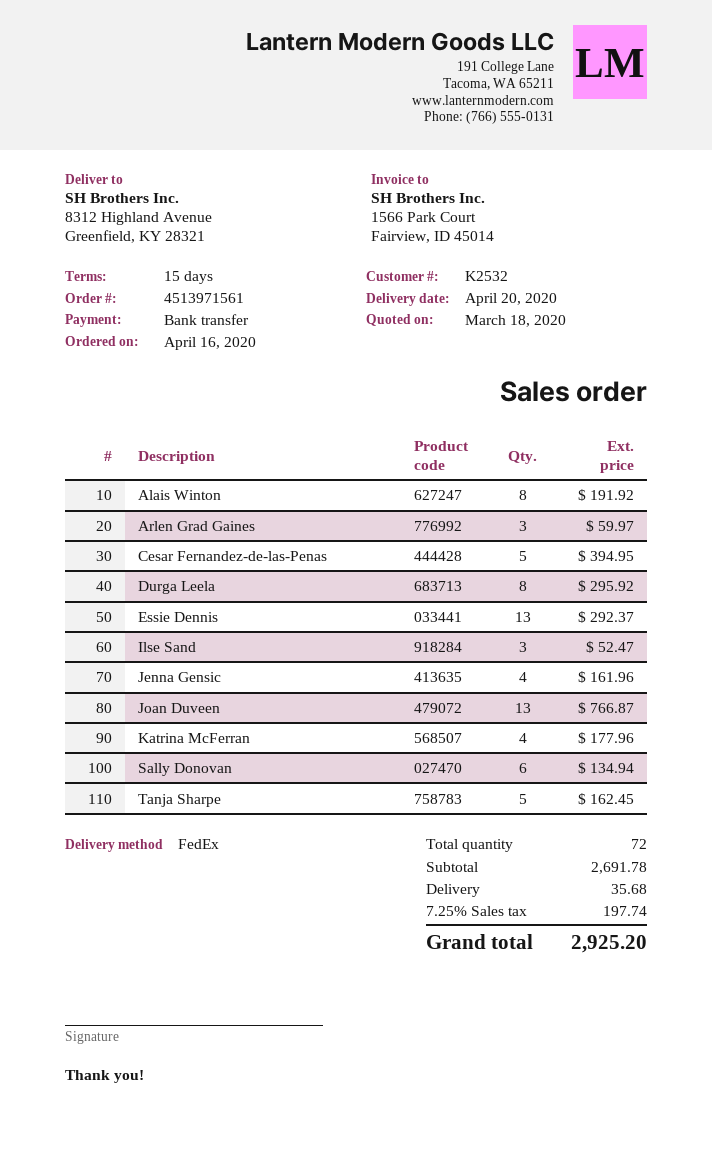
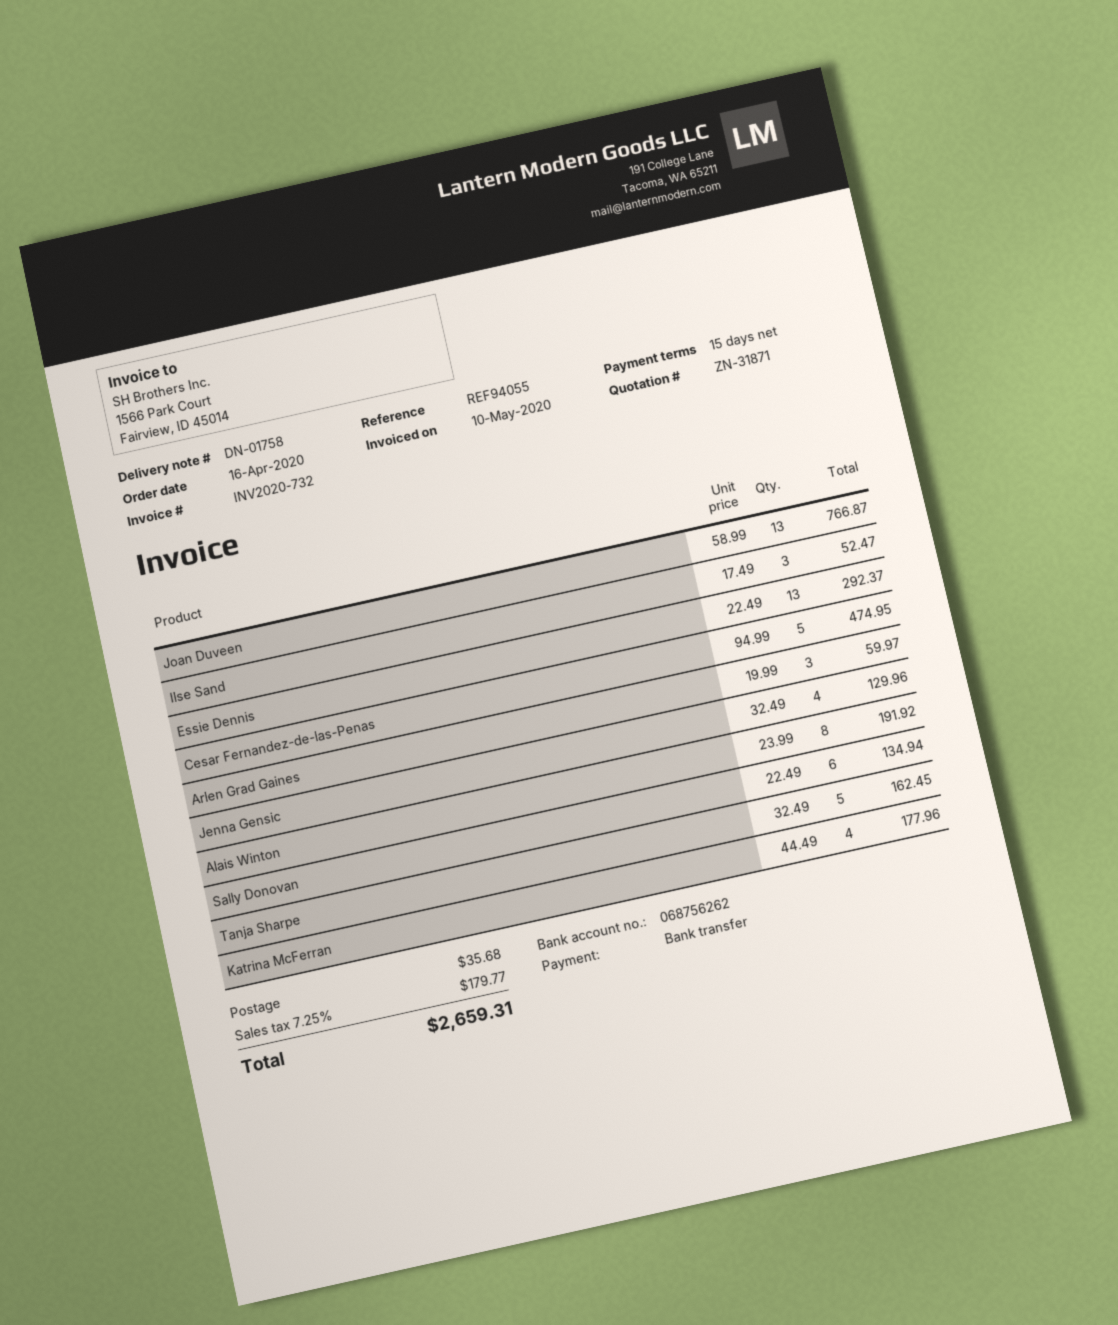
Cesar Fernandez-de-las-Penas: 5 for 394.95 -> 5 for 474.95
Durga Leela: 8 for 295.92 -> none
Jenna Gensic: 4 for 161.96 -> 4 for 129.96
tax: 7.25% = 197.74 -> 7.25% = 179.77
total: 2925.20 -> 2659.31

